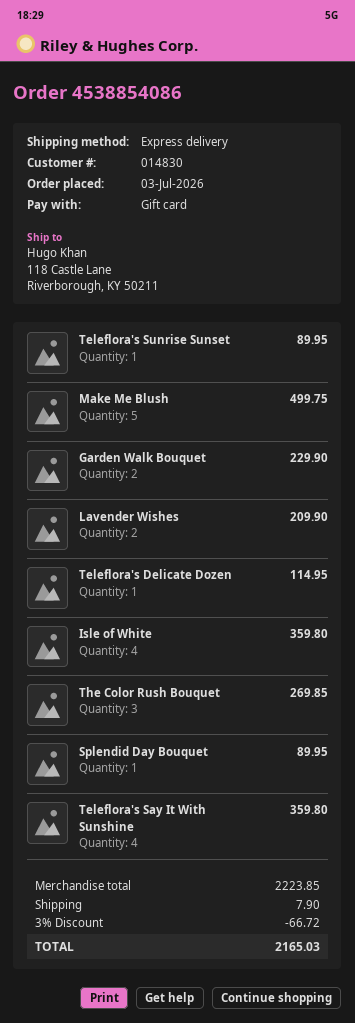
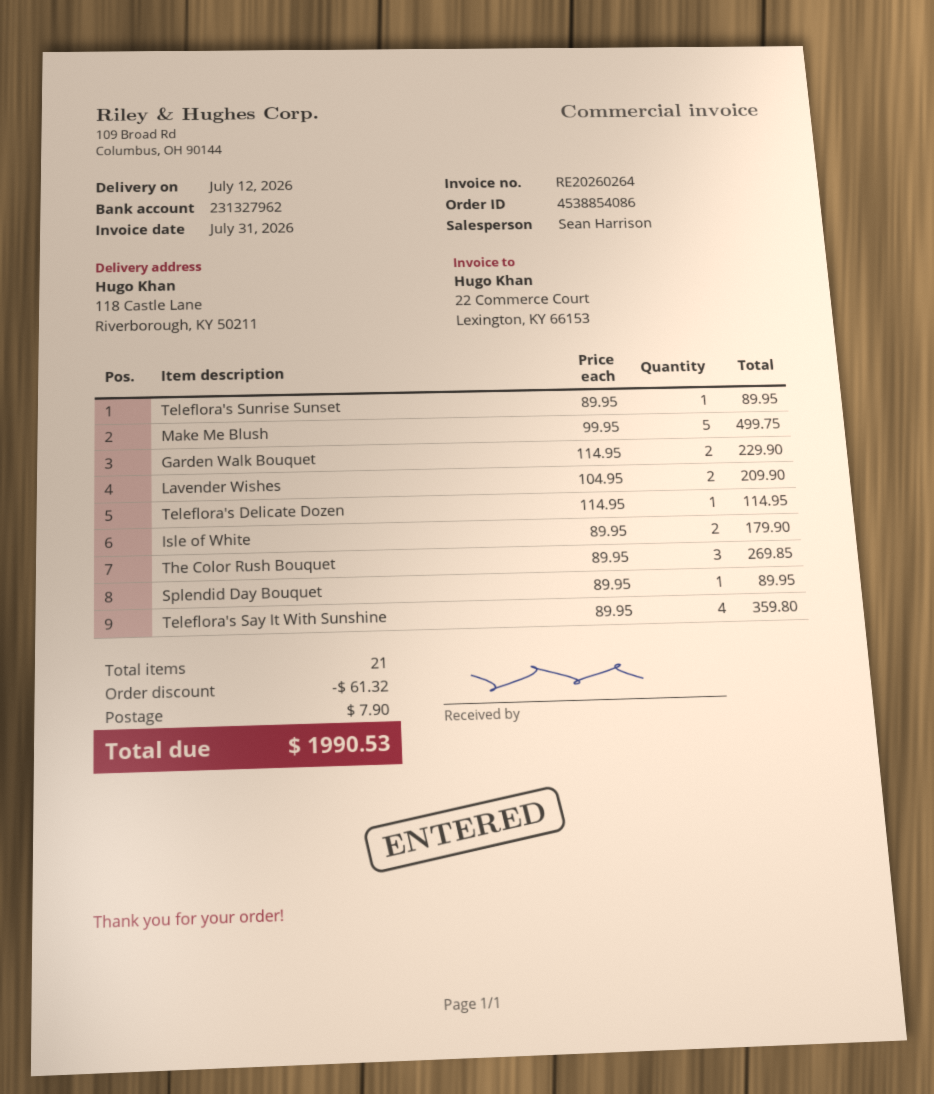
Isle of White: 4 for 359.80 -> 2 for 179.90
discount: 66.72 -> 61.32
total: 2165.03 -> 1990.53

